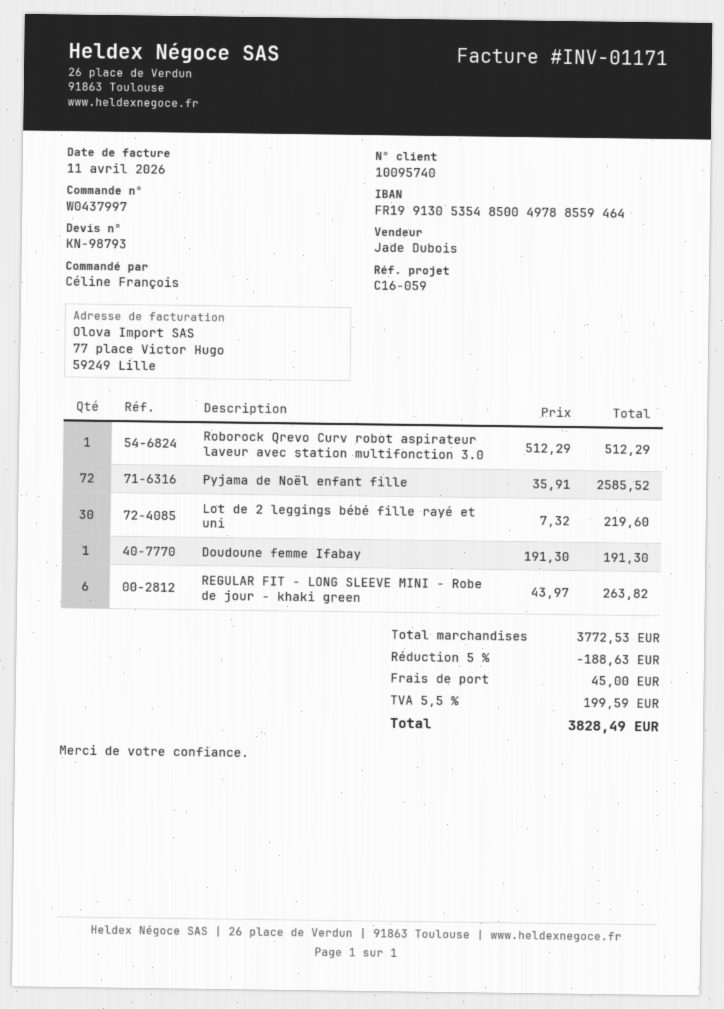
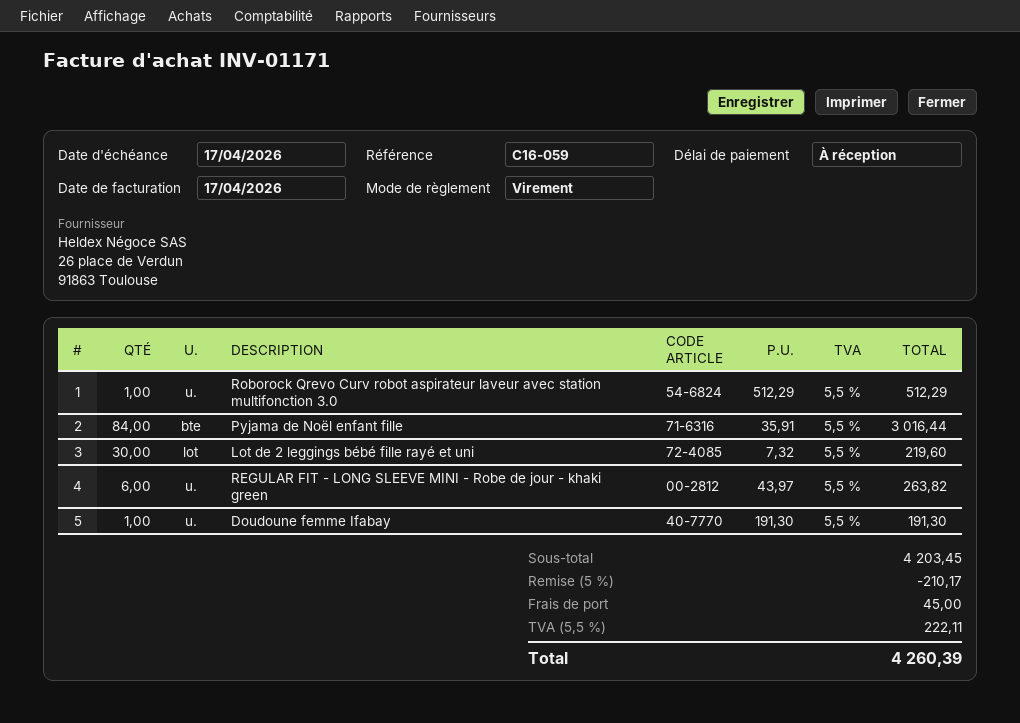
invoice date: 2026-04-11 -> 2026-04-17
Pyjama de Noël enfant fille: 72 x 35.91 = 2585.52 -> 84 x 35.91 = 3016.44
subtotal: 3772.53 -> 4203.45
discount: 5% = 188.63 -> 5% = 210.17
tax: 5.5% = 199.59 -> 5.5% = 222.11
total: 3828.49 -> 4260.39

